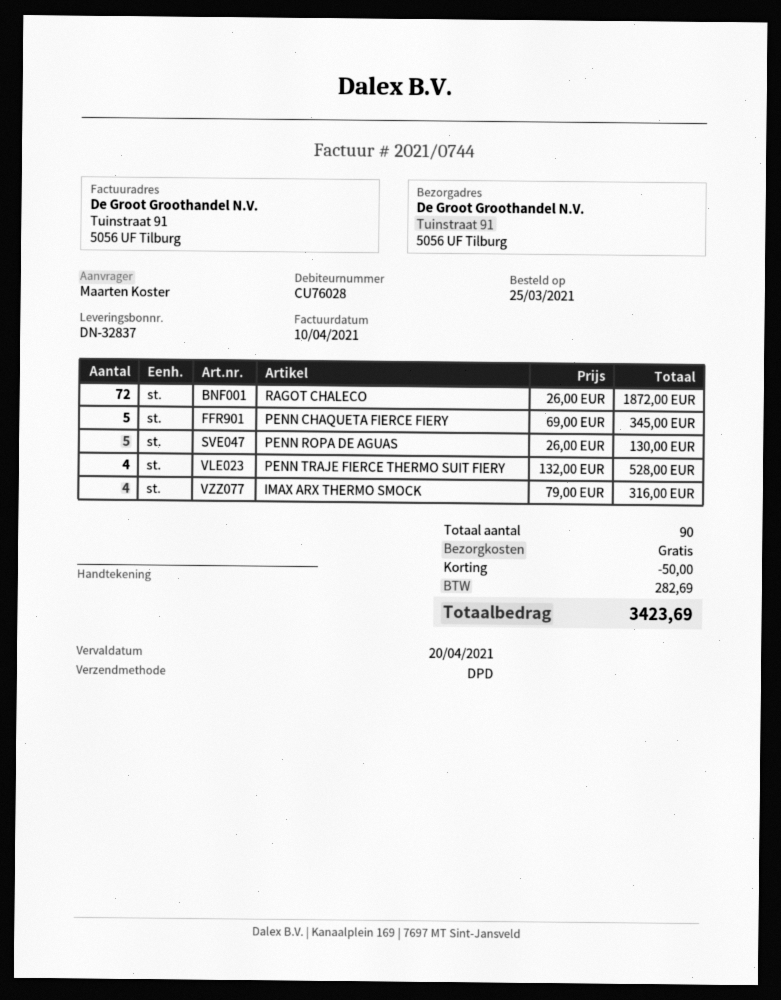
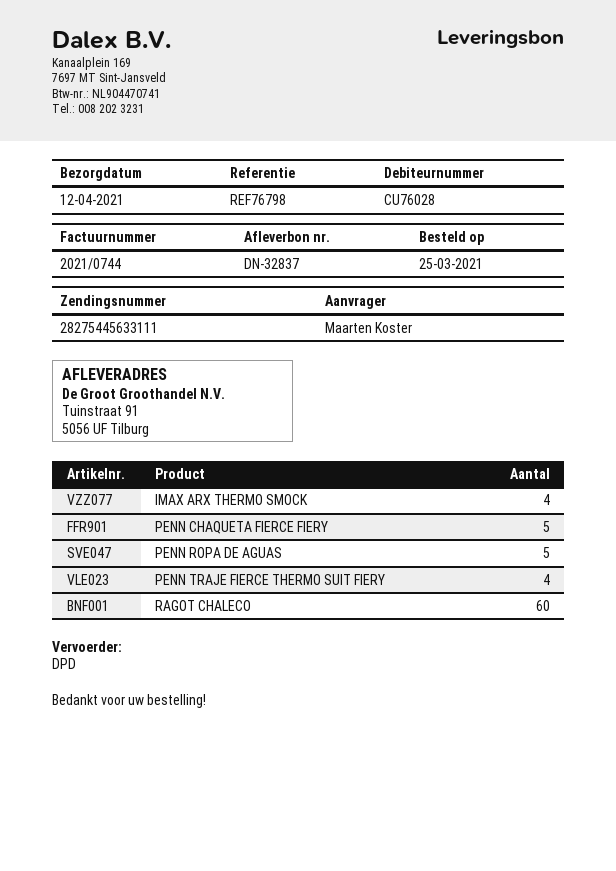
RAGOT CHALECO: 72 -> 60

